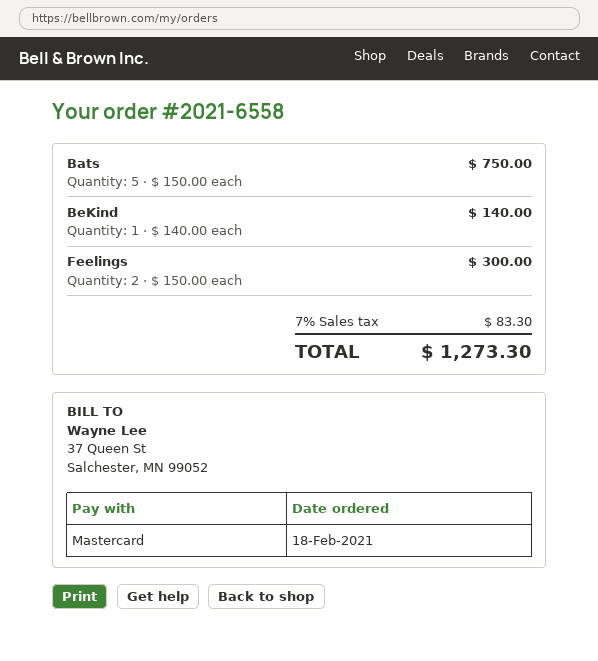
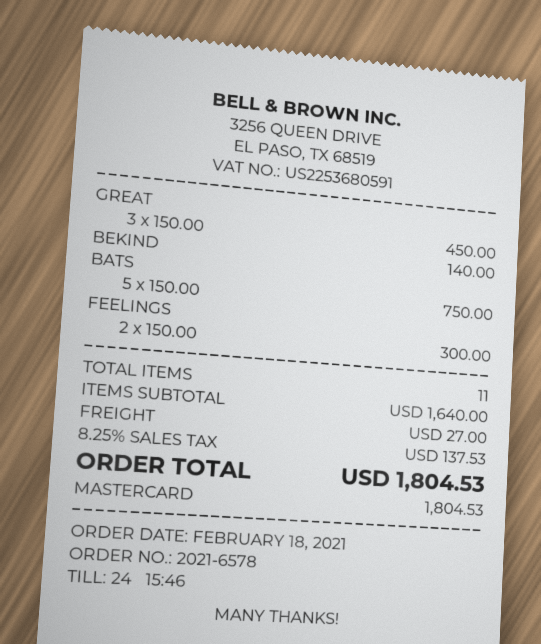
order number: 2021-6558 -> 2021-6578
GREAT: none -> 3 x 150.00 = 450.00
shipping: none -> 27.00
tax: 7% = 83.30 -> 8.25% = 137.53
total: 1273.30 -> 1804.53

